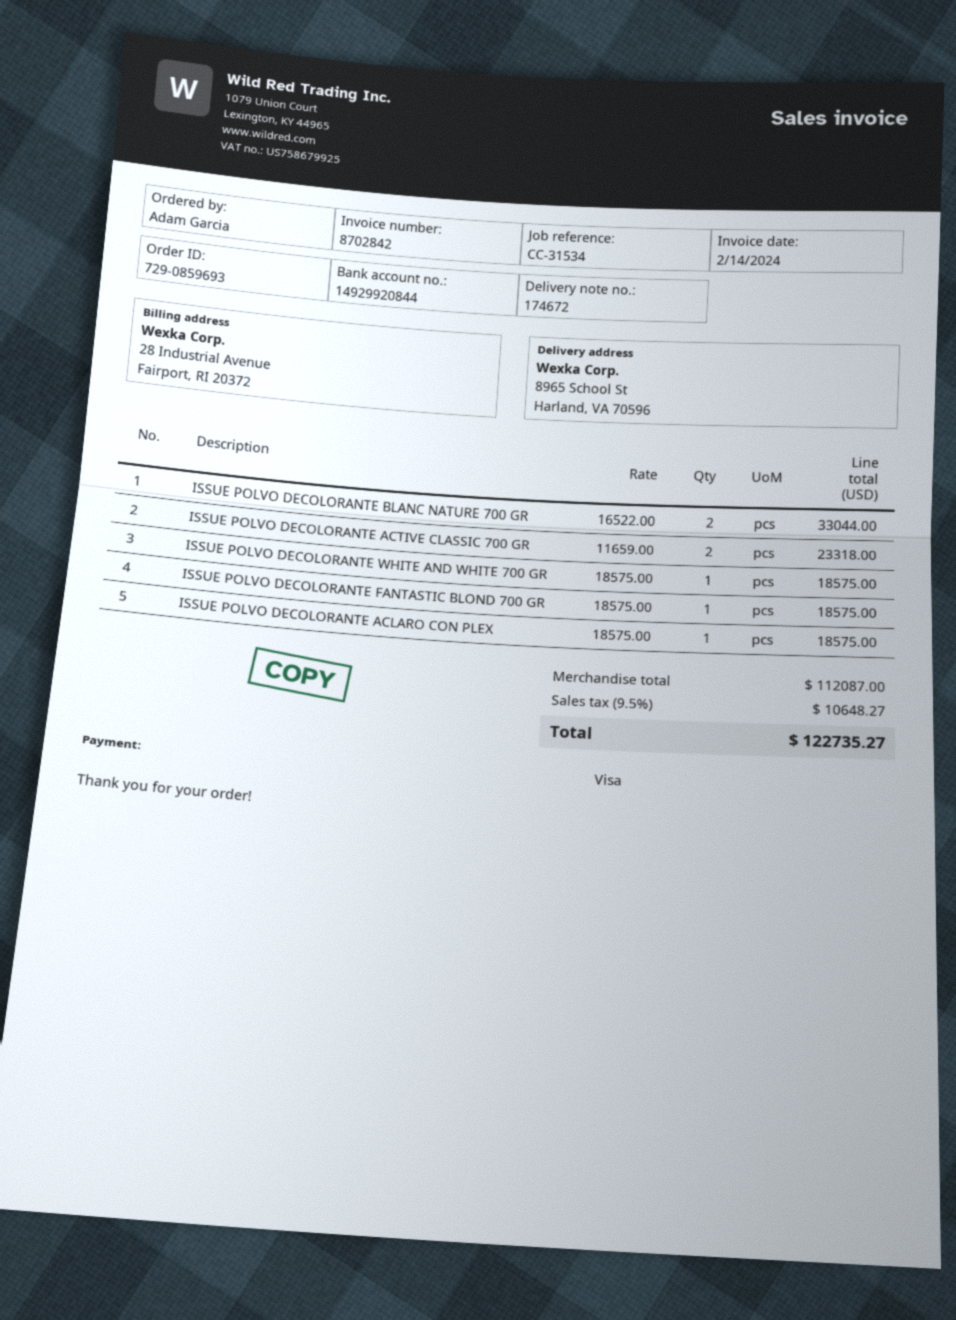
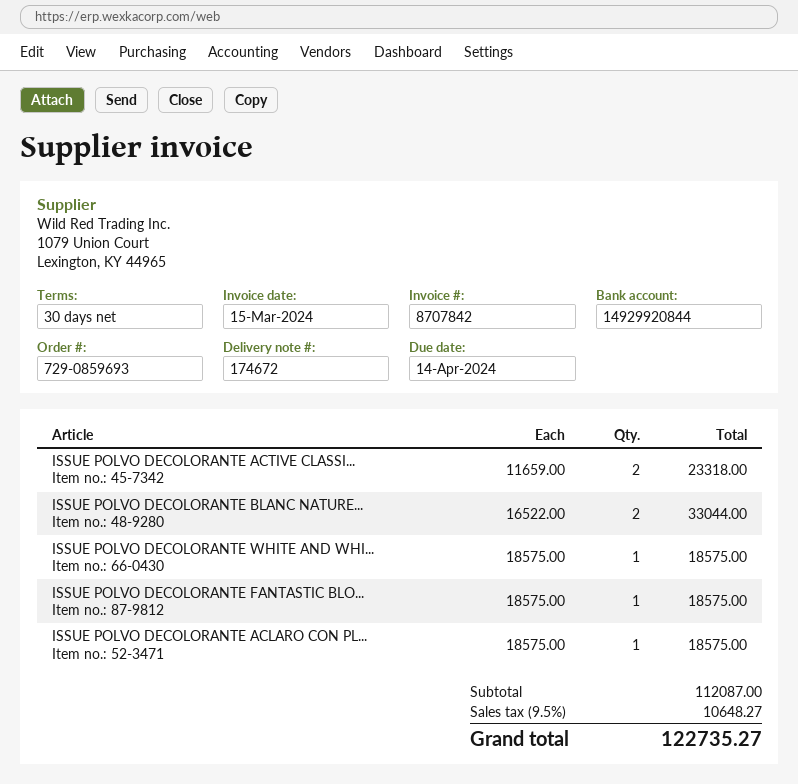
invoice number: 8702842 -> 8707842
invoice date: 2024-02-14 -> 2024-03-15

